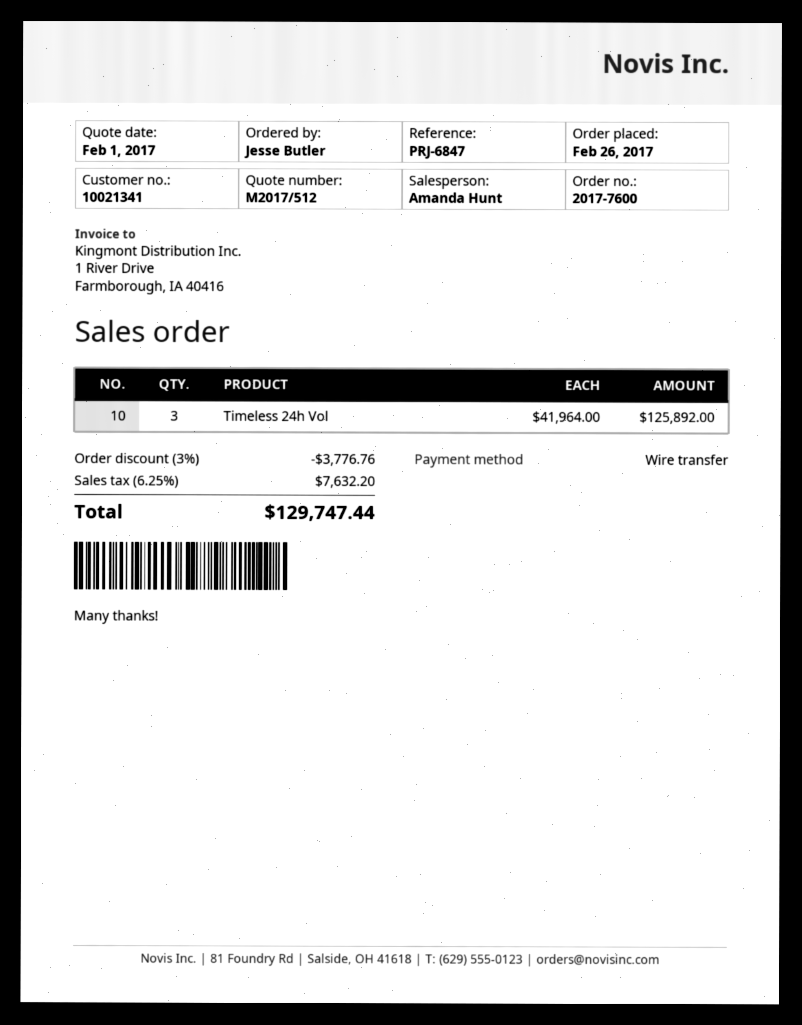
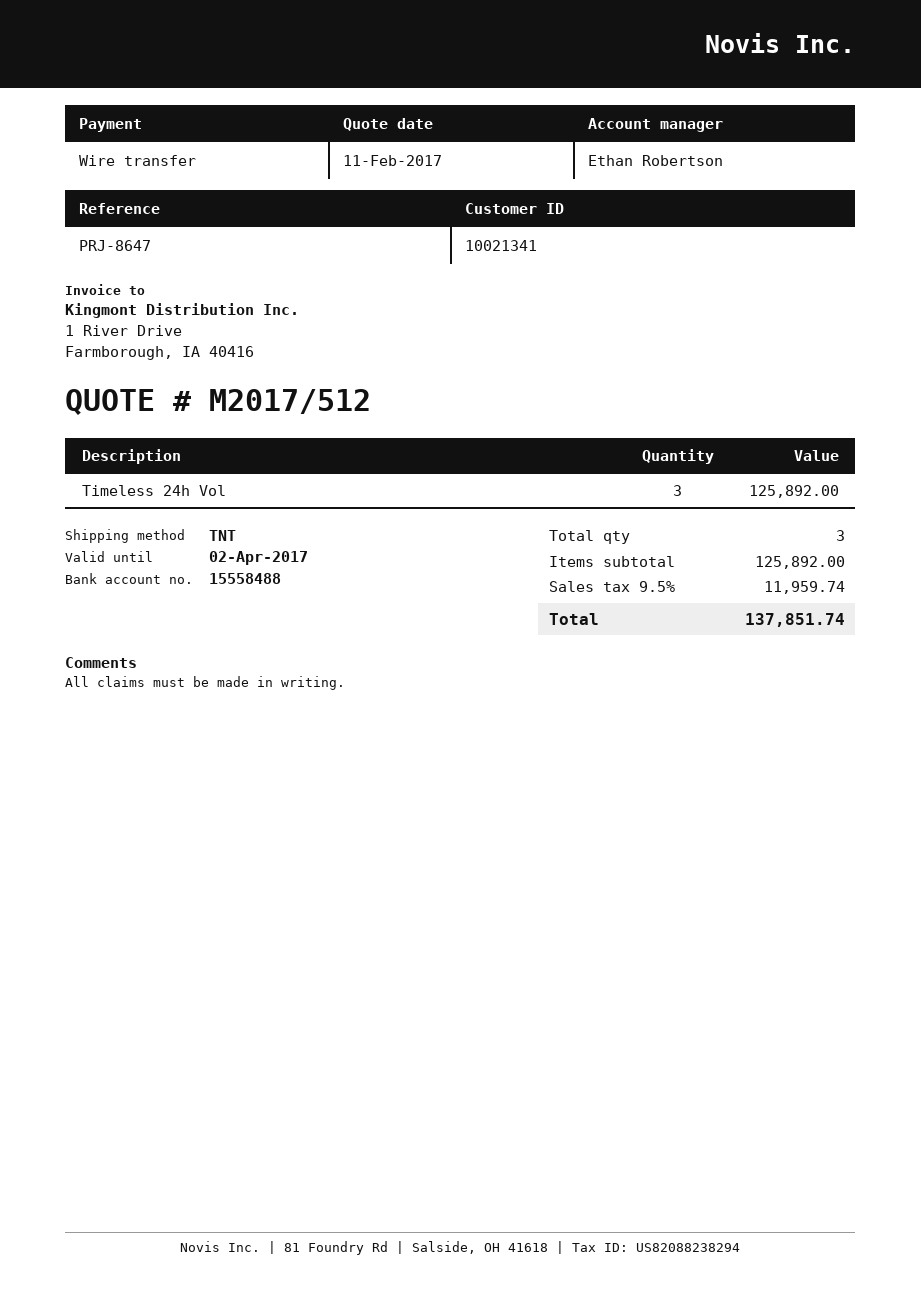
quote date: 2017-02-01 -> 2017-02-11
reference: PRJ-6847 -> PRJ-8647
sales rep: Amanda Hunt -> Ethan Robertson
discount: 3% = 3776.76 -> none
tax: 6.25% = 7632.20 -> 9.5% = 11959.74
total: 129747.44 -> 137851.74

